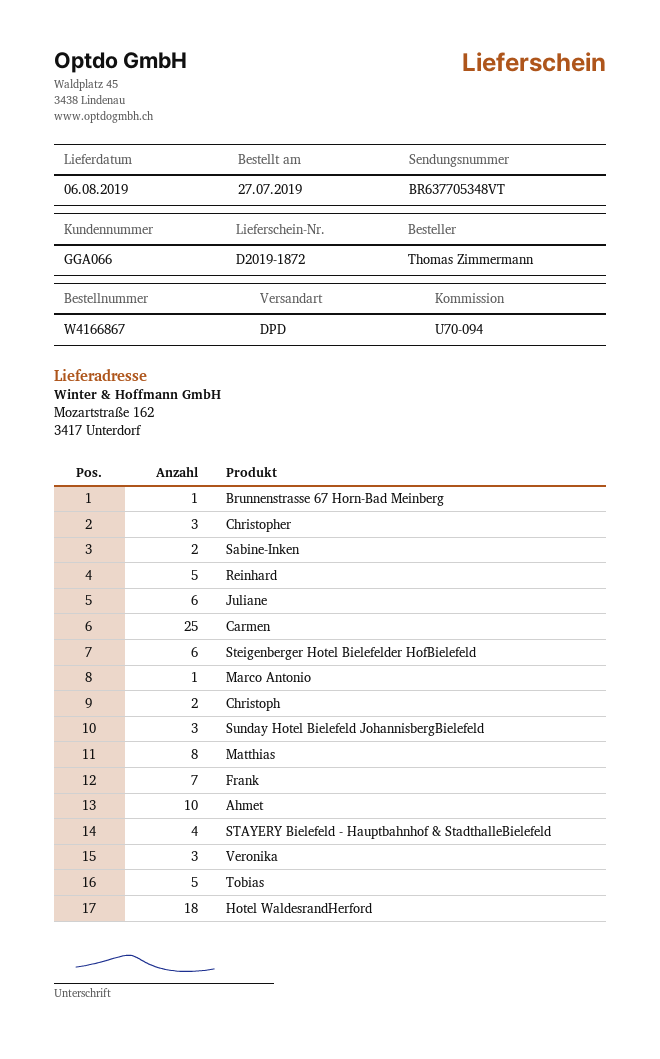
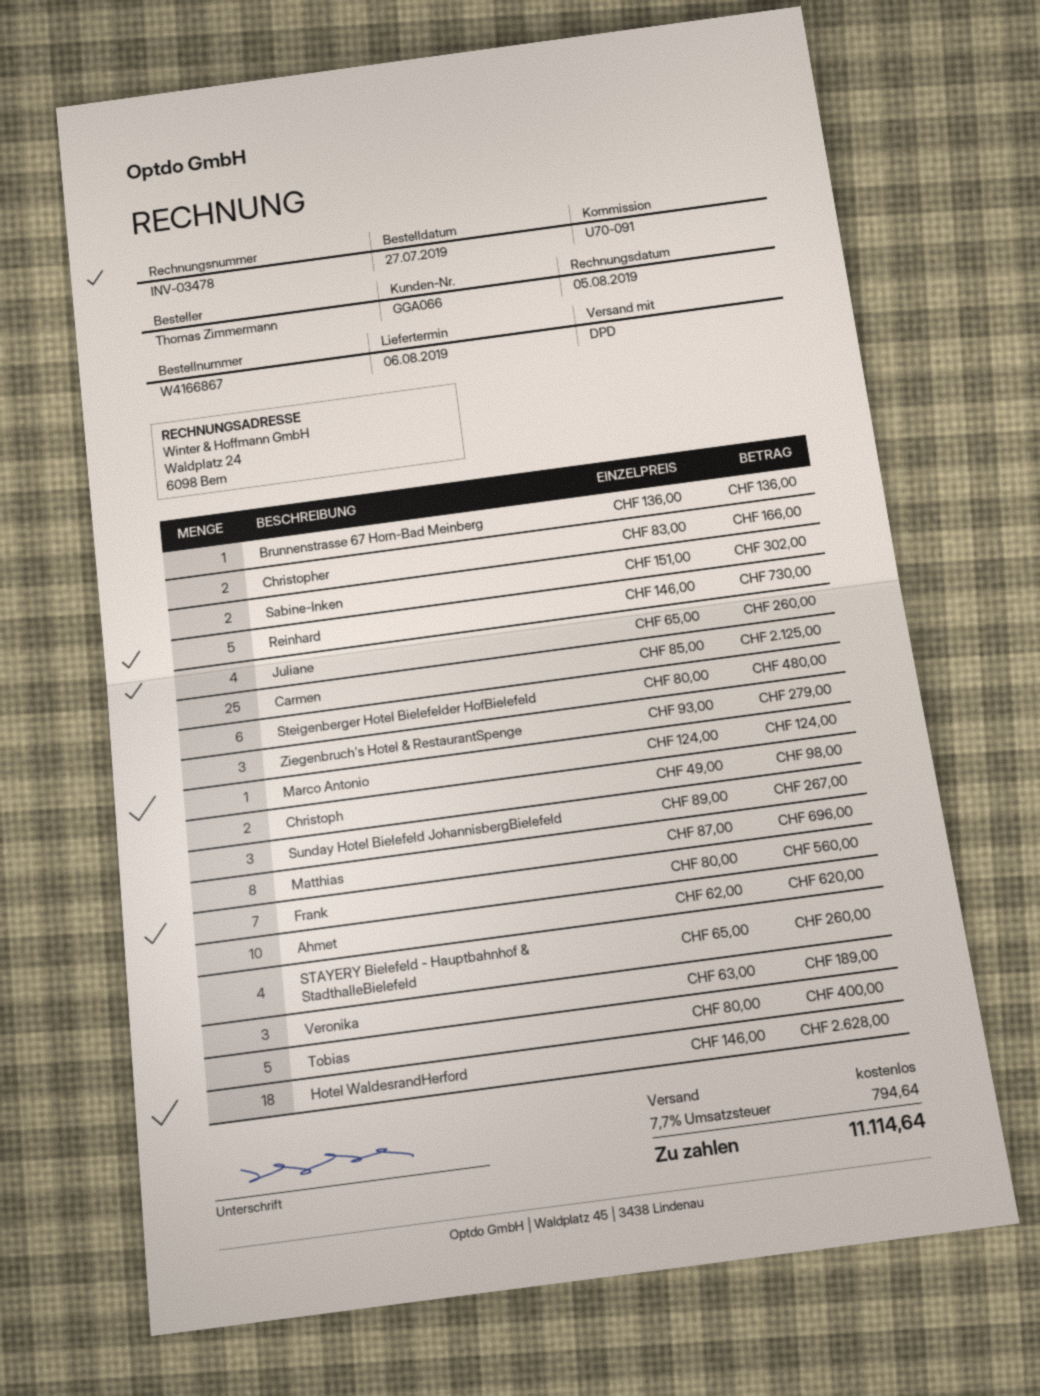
reference: U70-094 -> U70-091
Christopher: 3 -> 2
Juliane: 6 -> 4
Ziegenbruch's Hotel & RestaurantSpenge: none -> 3

